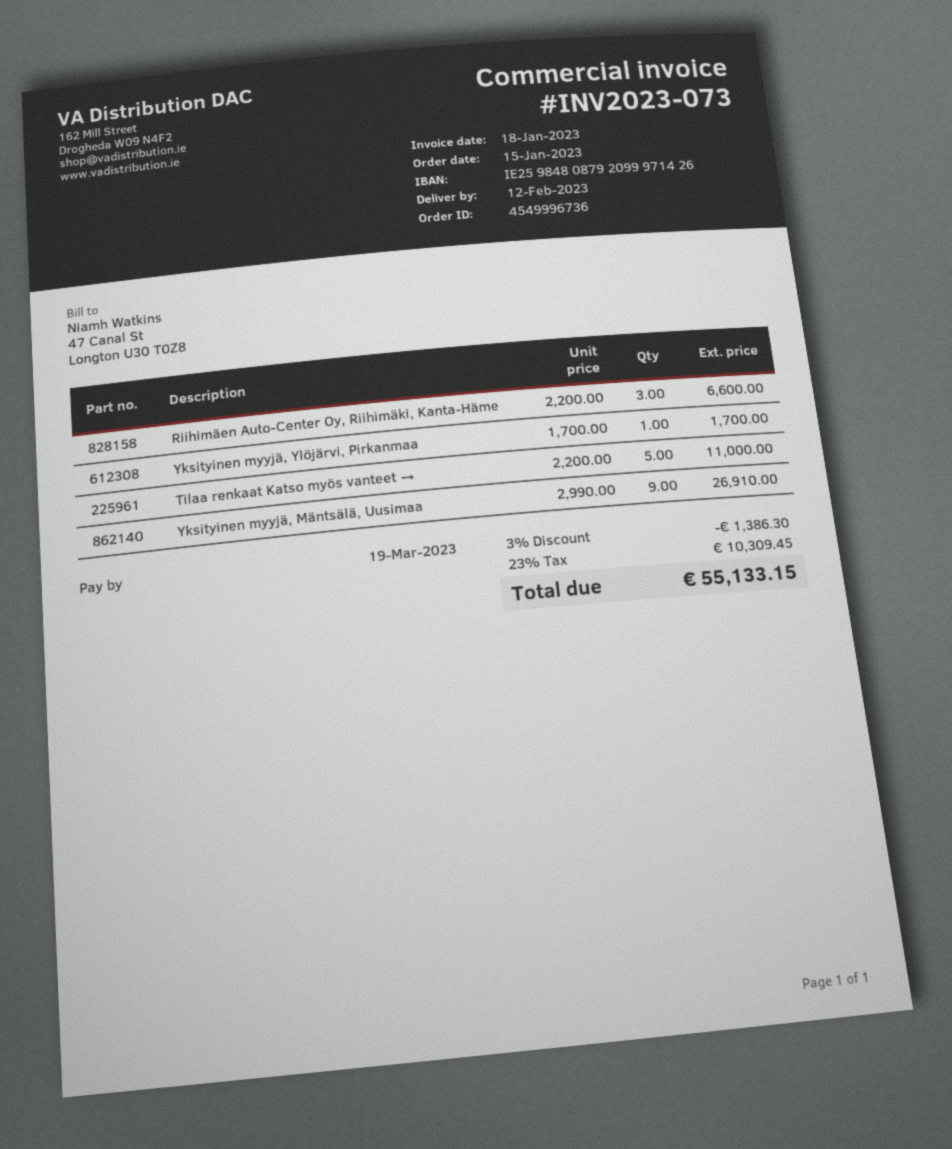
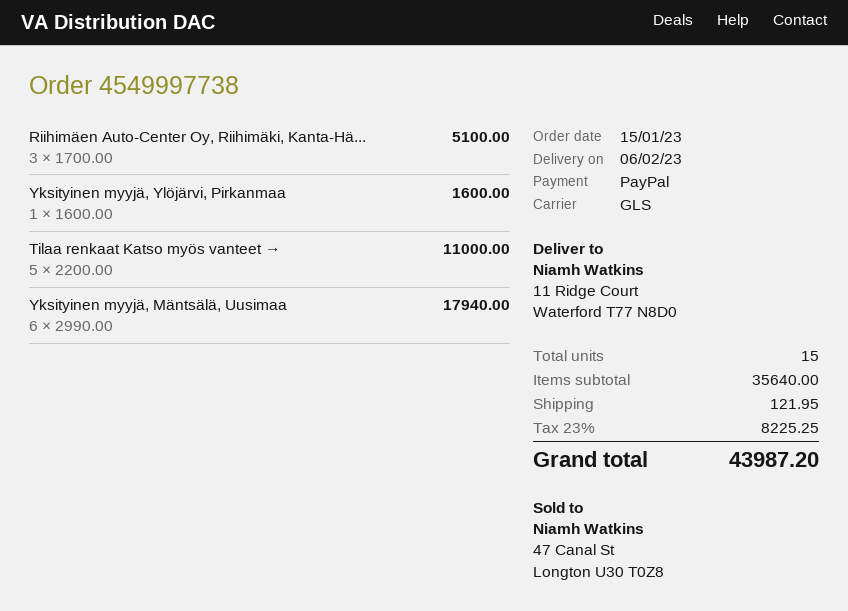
order number: 4549996736 -> 4549997738
delivery date: 2023-02-12 -> 2023-02-06
Riihimäen Auto-Center Oy, Riihimäki, Kanta-Häme: 3 x 2200.00 = 6600.00 -> 3 x 1700.00 = 5100.00
Yksityinen myyjä, Ylöjärvi, Pirkanmaa: 1 x 1700.00 = 1700.00 -> 1 x 1600.00 = 1600.00
Yksityinen myyjä, Mäntsälä, Uusimaa: 9 x 2990.00 = 26910.00 -> 6 x 2990.00 = 17940.00
discount: 3% = 1386.30 -> none
shipping: none -> 121.95
tax: 23% = 10309.45 -> 23% = 8225.25
total: 55133.15 -> 43987.20

